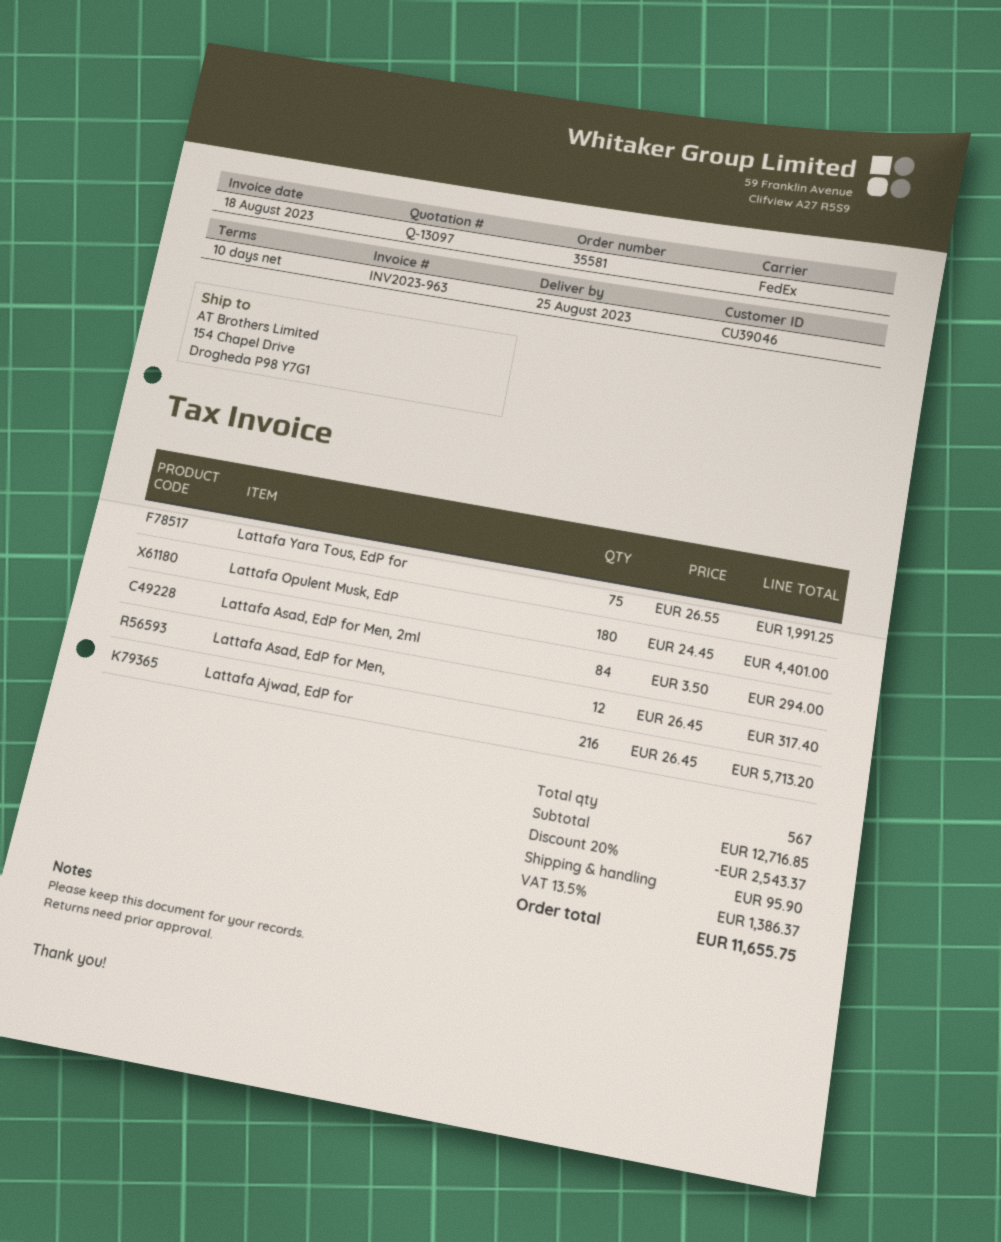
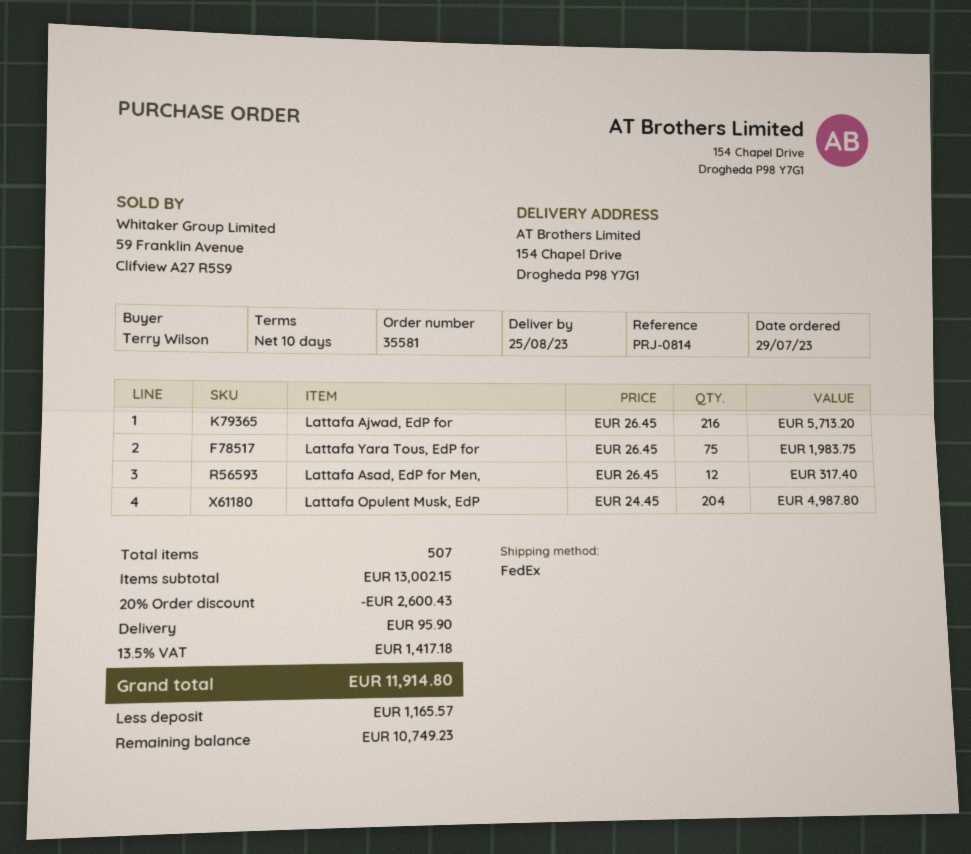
Lattafa Yara Tous, EdP for: 75 x 26.55 = 1991.25 -> 75 x 26.45 = 1983.75
Lattafa Opulent Musk, EdP: 180 x 24.45 = 4401.00 -> 204 x 24.45 = 4987.80
Lattafa Asad, EdP for Men, 2ml: 84 x 3.50 = 294.00 -> none
total quantity: 567 -> 507
subtotal: 12716.85 -> 13002.15
discount: 20% = 2543.37 -> 20% = 2600.43
tax: 13.5% = 1386.37 -> 13.5% = 1417.18
total: 11655.75 -> 11914.80

